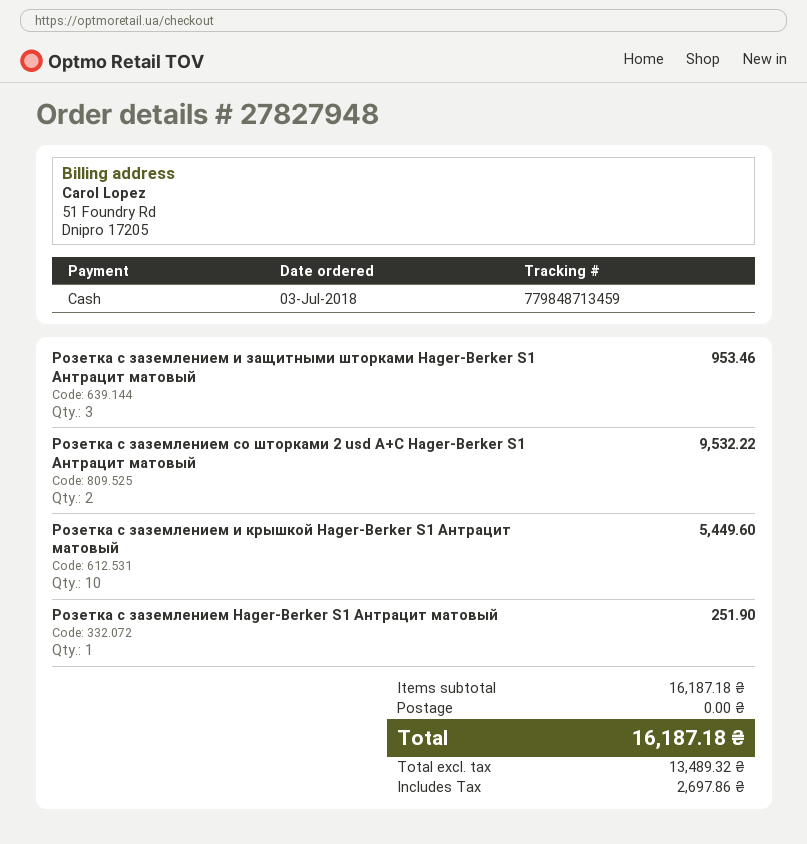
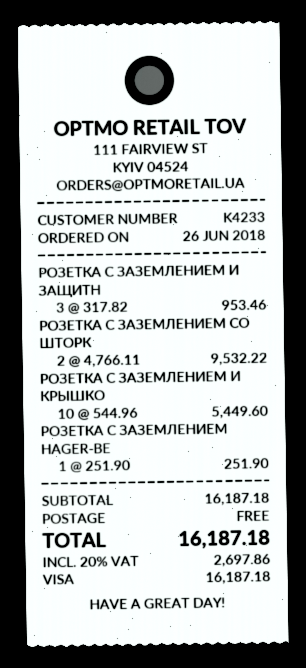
order date: 2018-07-03 -> 2018-06-26
payment method: cash -> Visa

